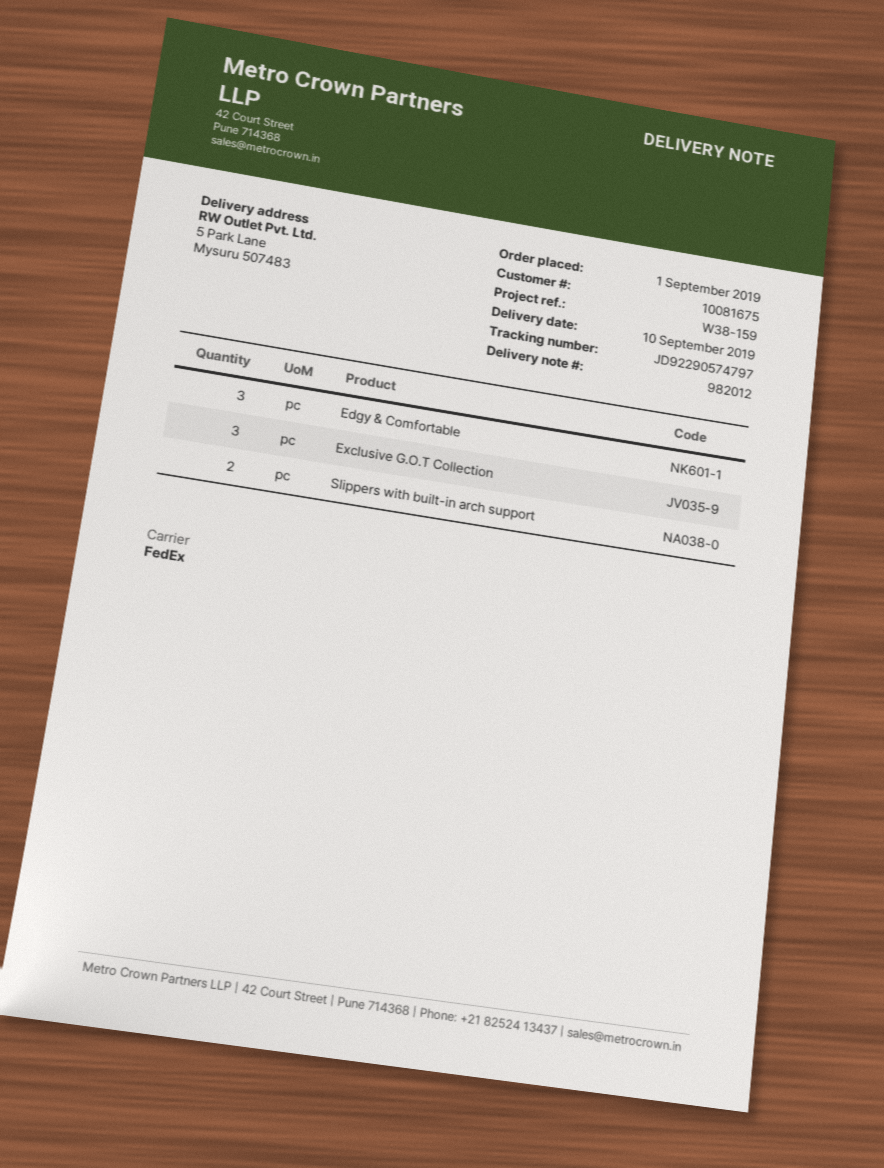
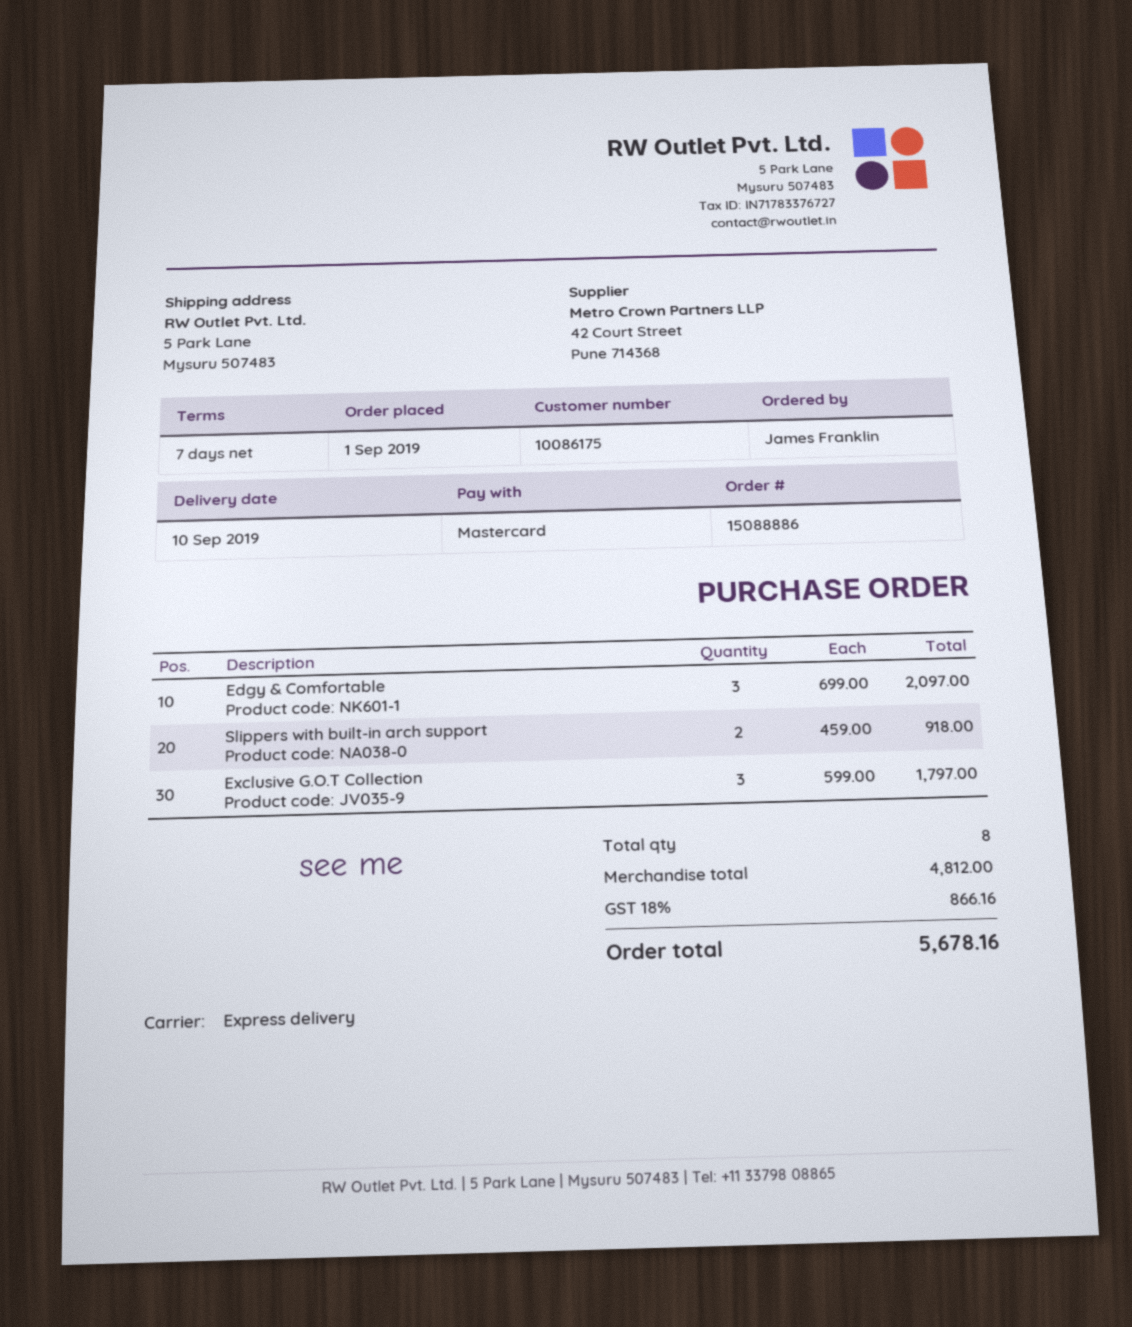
customer number: 10081675 -> 10086175
shipping method: FedEx -> express

